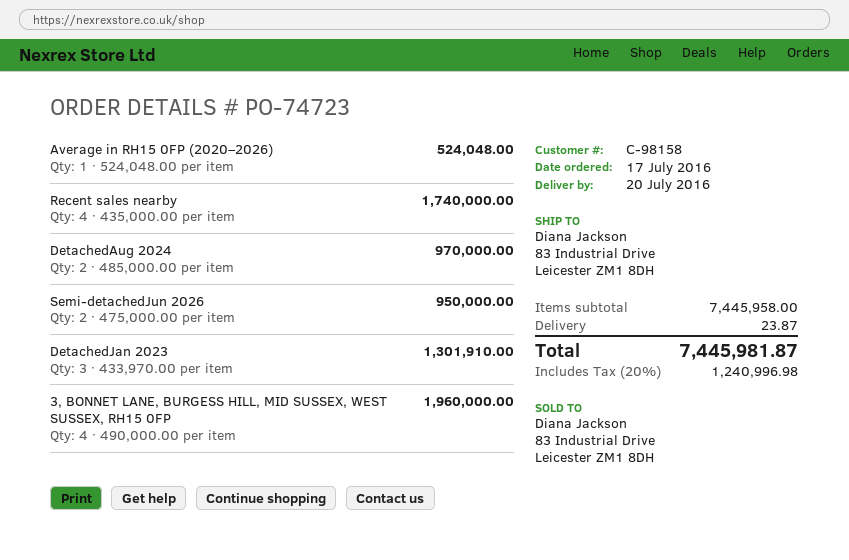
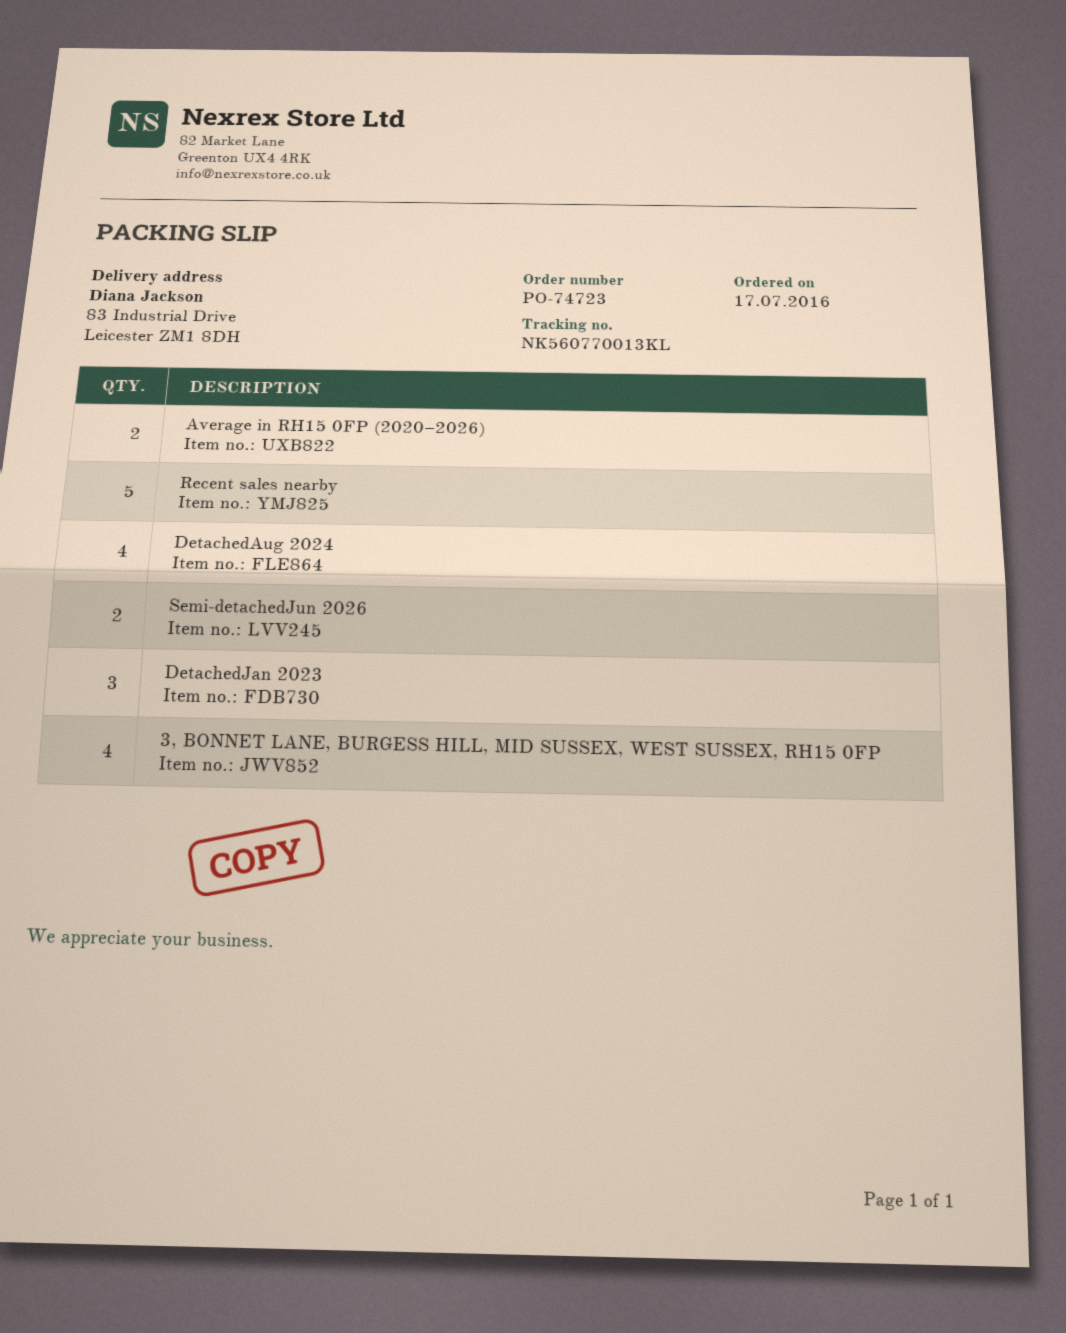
Average in RH15 0FP (2020–2026): 1 -> 2
Recent sales nearby: 4 -> 5
DetachedAug 2024: 2 -> 4

